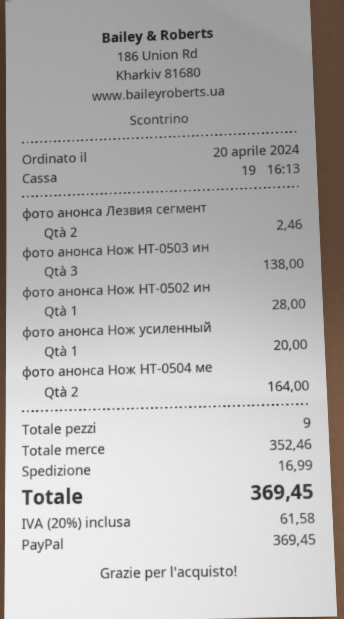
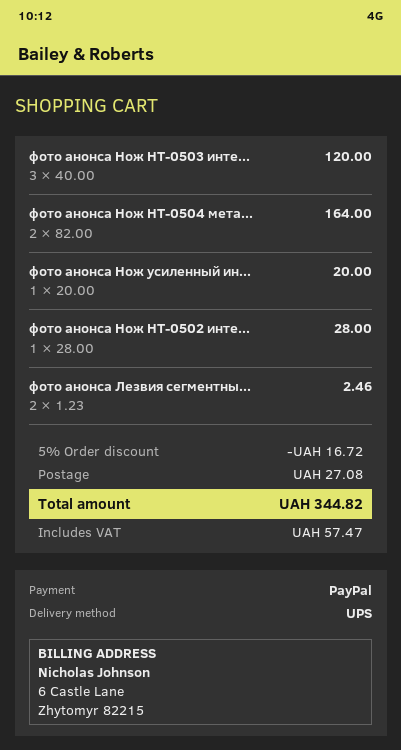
фото анонса Нож НТ-0503 ин: 3 for 138.00 -> 3 for 120.00
discount: none -> 5% = 16.72
shipping: 16.99 -> 27.08
tax: 61.58 -> 57.47
total: 369.45 -> 344.82

